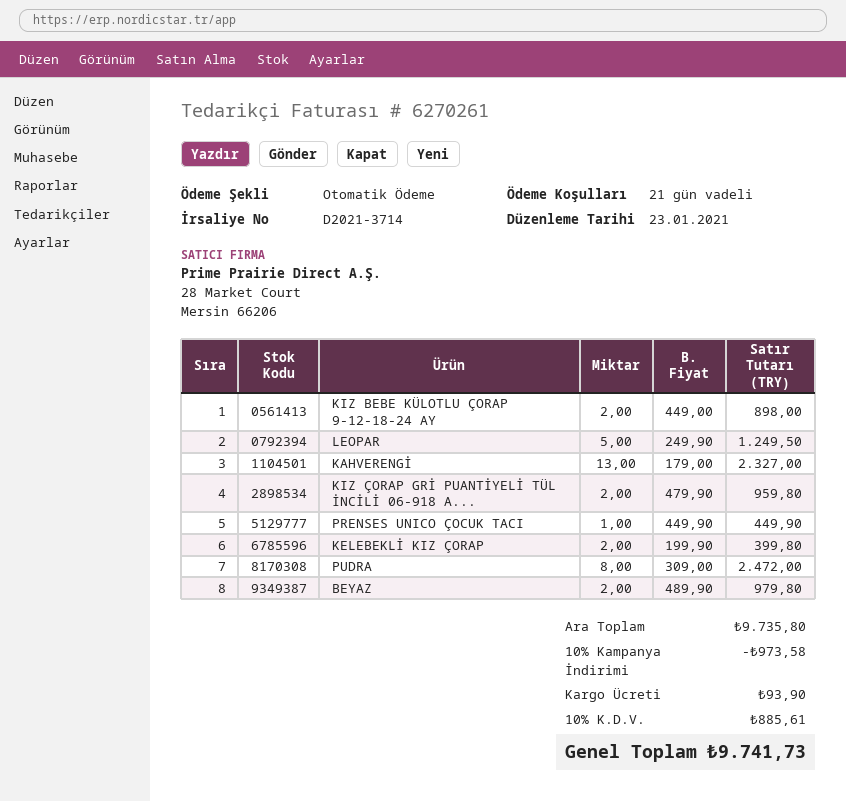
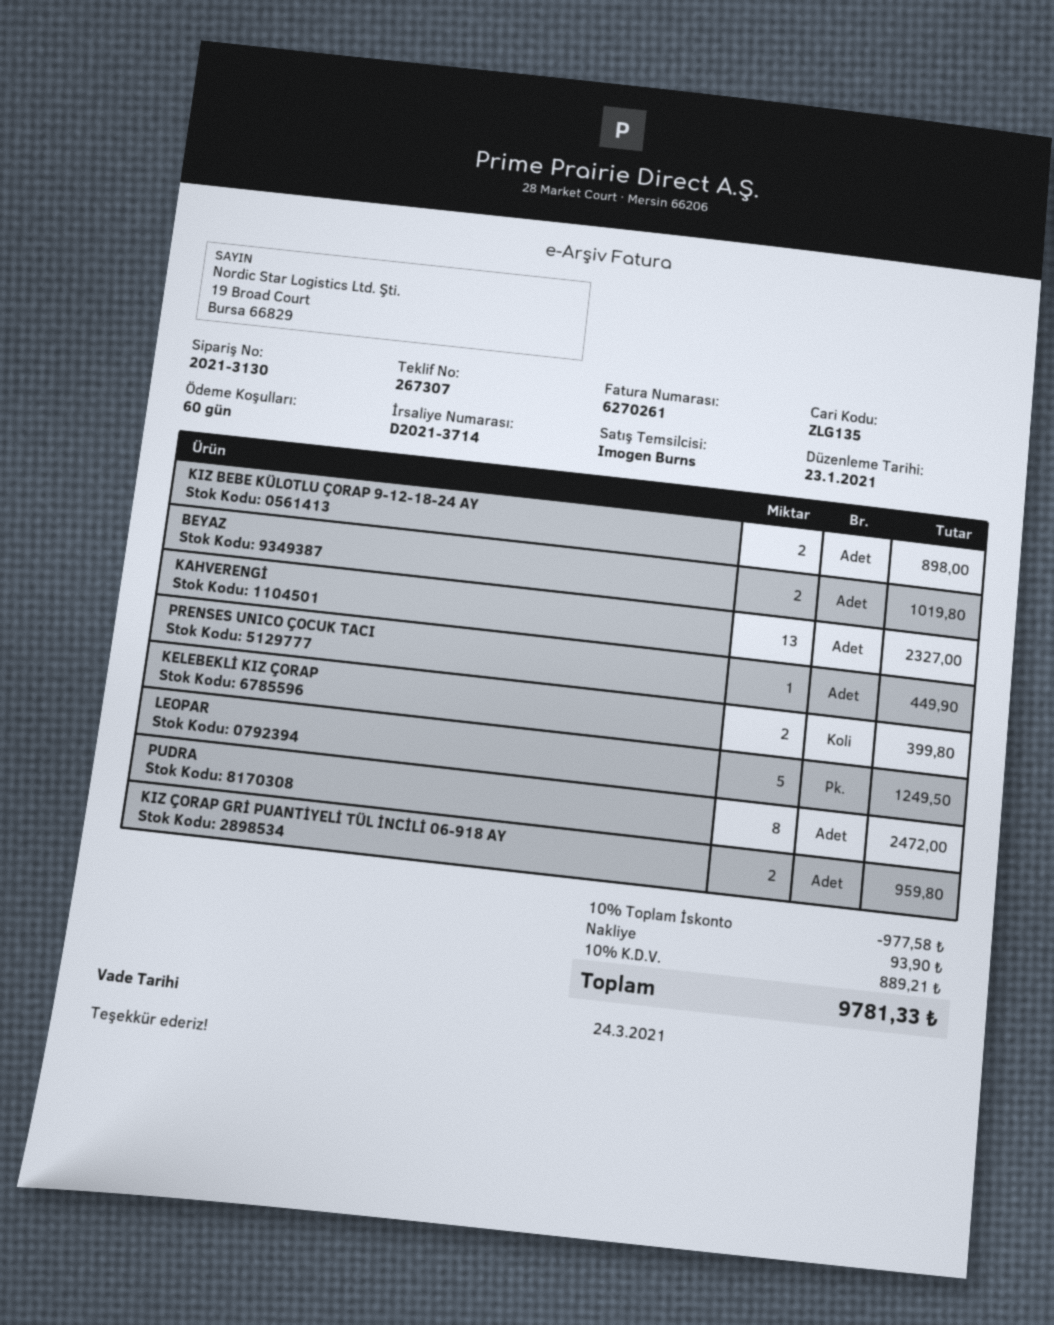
payment terms: 21 days -> 60 days
BEYAZ: 2 for 979.80 -> 2 for 1019.80
discount: 10% = 973.58 -> 10% = 977.58
tax: 10% = 885.61 -> 10% = 889.21
total: 9741.73 -> 9781.33

